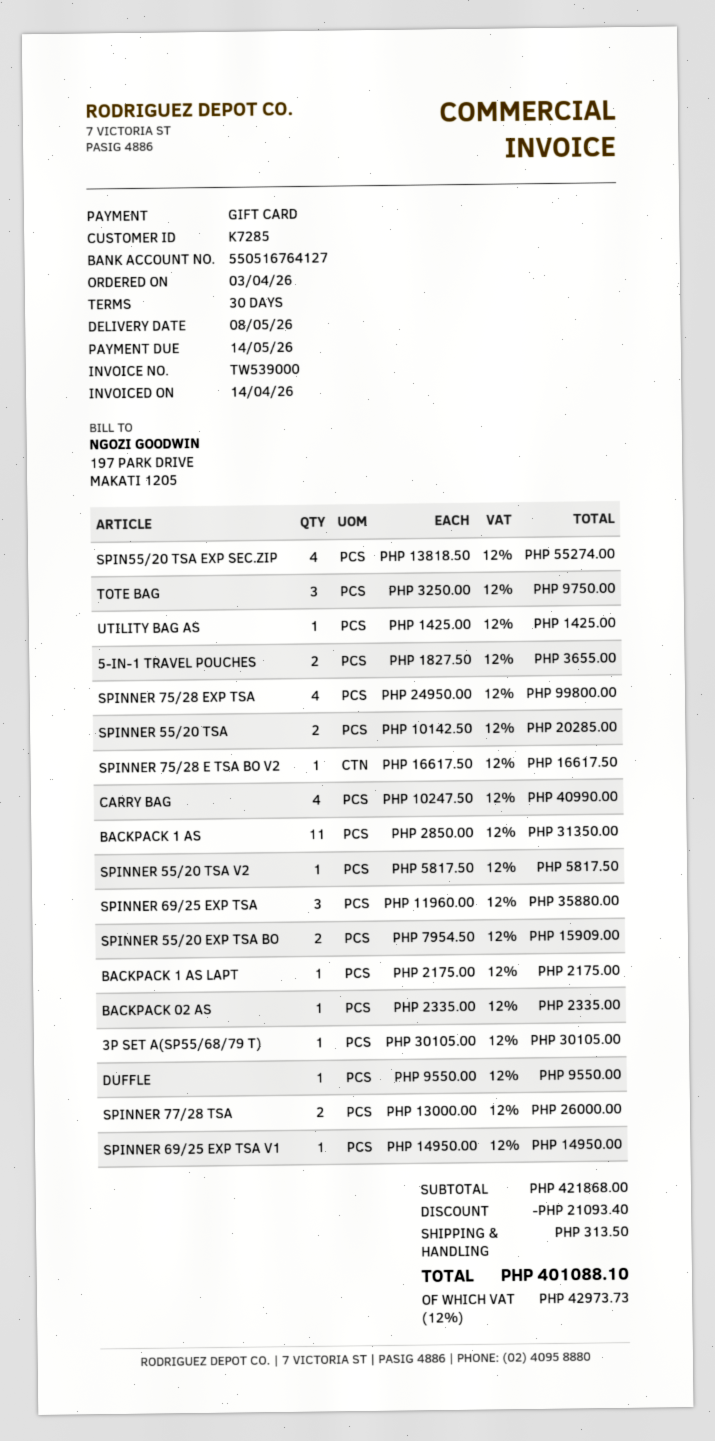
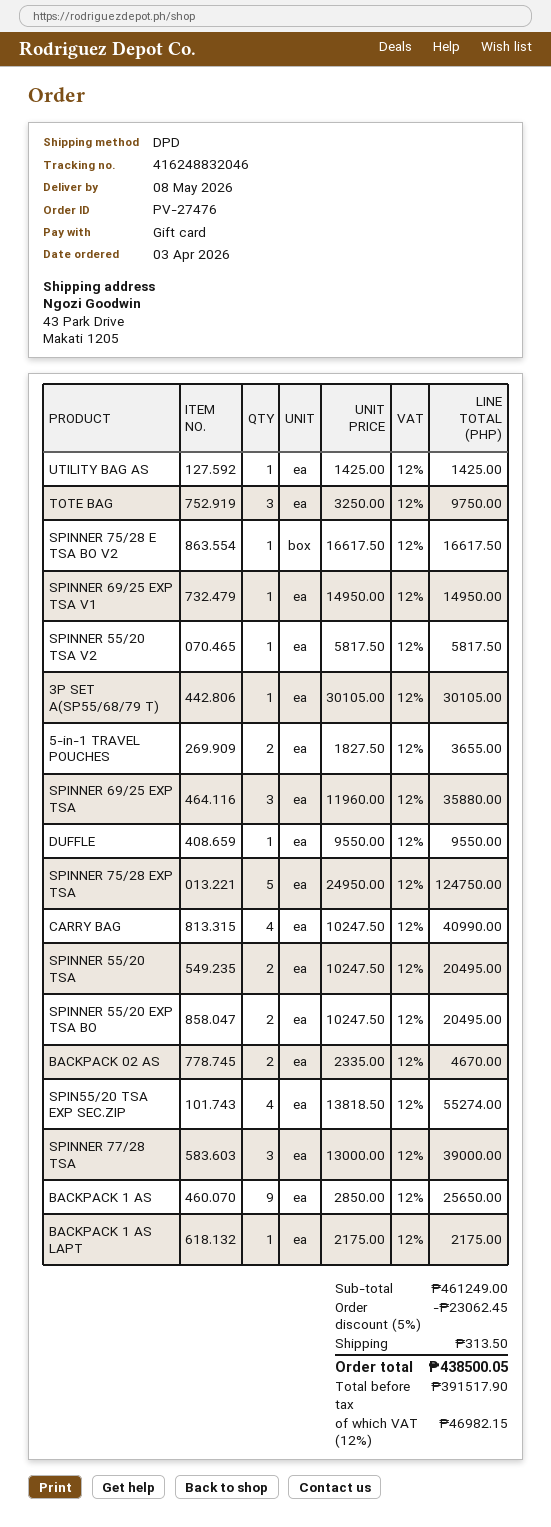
SPINNER 75/28 EXP TSA: 4 x 24950.00 = 99800.00 -> 5 x 24950.00 = 124750.00
SPINNER 55/20 TSA: 2 x 10142.50 = 20285.00 -> 2 x 10247.50 = 20495.00
BACKPACK 1 AS: 11 x 2850.00 = 31350.00 -> 9 x 2850.00 = 25650.00
SPINNER 55/20 EXP TSA BO: 2 x 7954.50 = 15909.00 -> 2 x 10247.50 = 20495.00
BACKPACK 02 AS: 1 x 2335.00 = 2335.00 -> 2 x 2335.00 = 4670.00
SPINNER 77/28 TSA: 2 x 13000.00 = 26000.00 -> 3 x 13000.00 = 39000.00
subtotal: 421868.00 -> 461249.00
discount: 21093.40 -> 23062.45
tax: 12% = 42973.73 -> 12% = 46982.15
total: 401088.10 -> 438500.05

